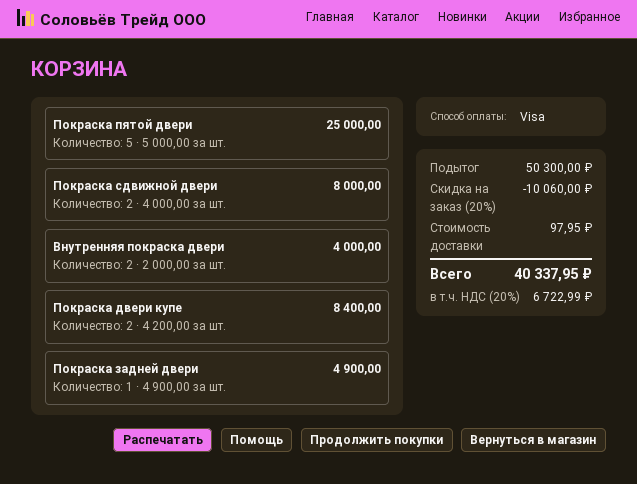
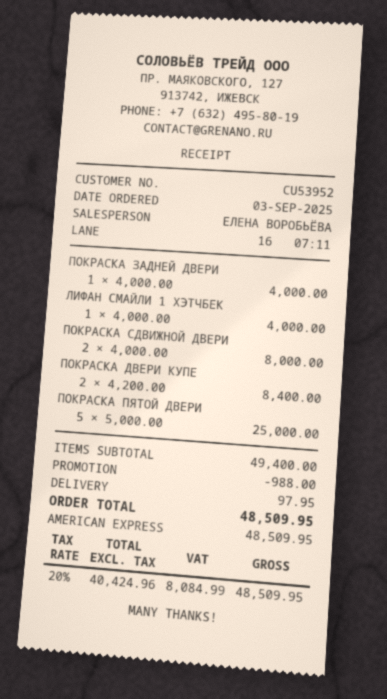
payment method: Visa -> American Express
Внутренняя покраска двери: 2 x 2000.00 = 4000.00 -> none
Покраска задней двери: 1 x 4900.00 = 4900.00 -> 1 x 4000.00 = 4000.00
ЛИФАН СМАЙЛИ 1 ХЭТЧБЕК: none -> 1 x 4000.00 = 4000.00
subtotal: 50300.00 -> 49400.00
discount: 10060.00 -> 988.00
tax: 20% = 6722.99 -> 20% = 8084.99
total: 40337.95 -> 48509.95

